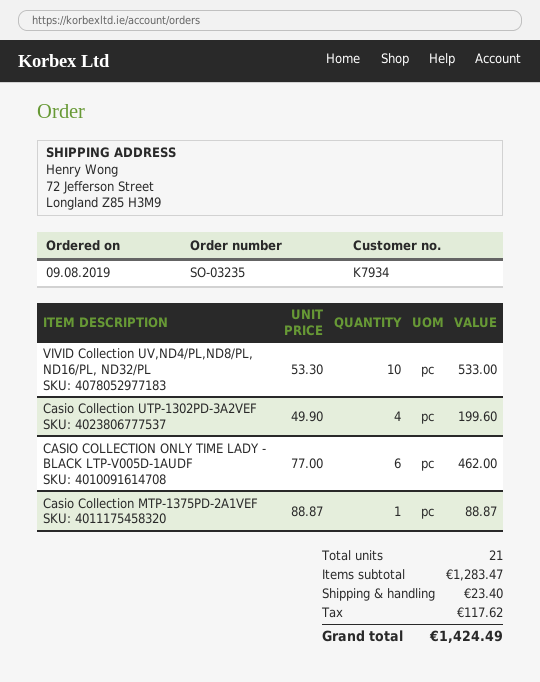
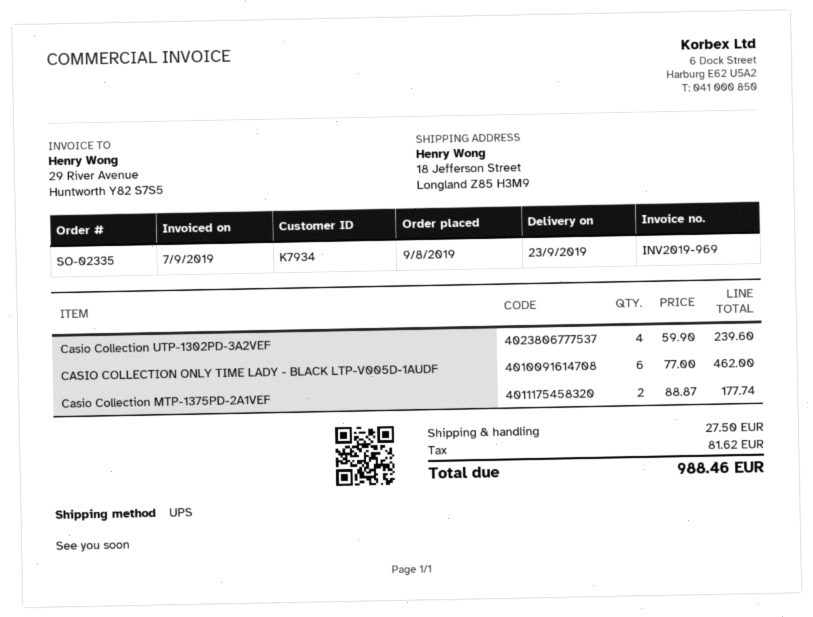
order number: SO-03235 -> SO-02335
ship to: 72 Jefferson Street, Longland Z85 H3M9 -> 18 Jefferson Street, Longland Z85 H3M9
VIVID Collection UV,ND4/PL,ND8/PL, ND16/PL, ND32/PL: 10 x 53.30 = 533.00 -> none
Casio Collection UTP-1302PD-3A2VEF: 4 x 49.90 = 199.60 -> 4 x 59.90 = 239.60
Casio Collection MTP-1375PD-2A1VEF: 1 x 88.87 = 88.87 -> 2 x 88.87 = 177.74
shipping: 23.40 -> 27.50
tax: 117.62 -> 81.62
total: 1424.49 -> 988.46

